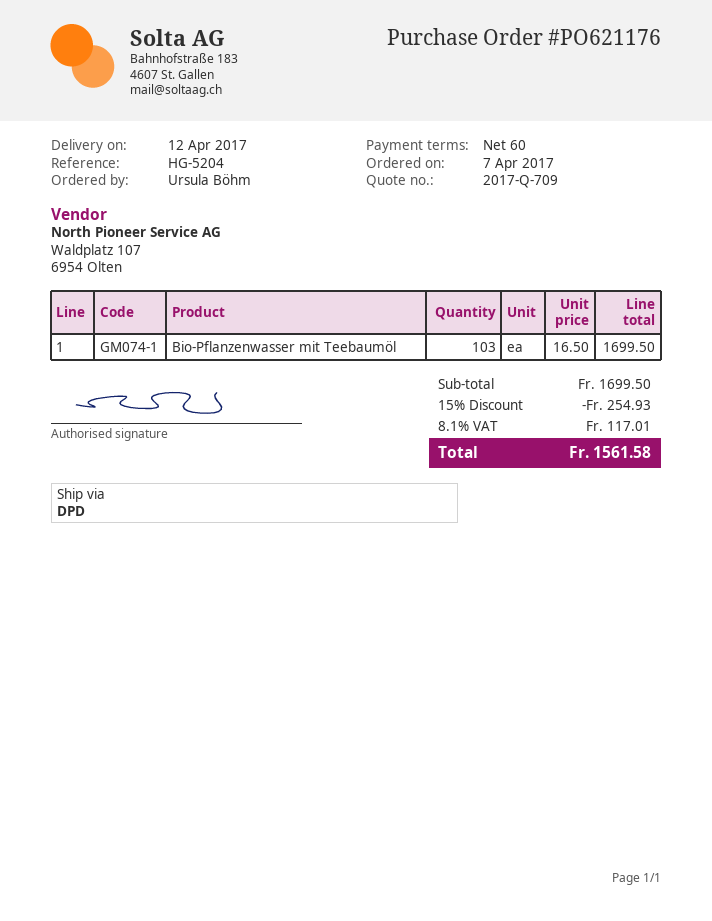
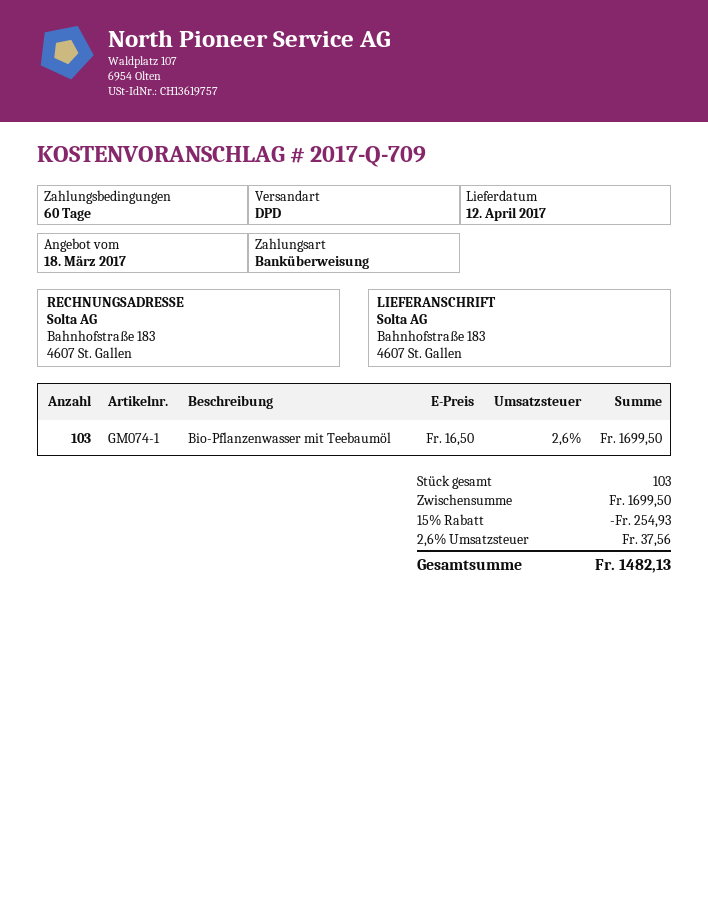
tax: 8.1% = 117.01 -> 2.6% = 37.56
total: 1561.58 -> 1482.13

